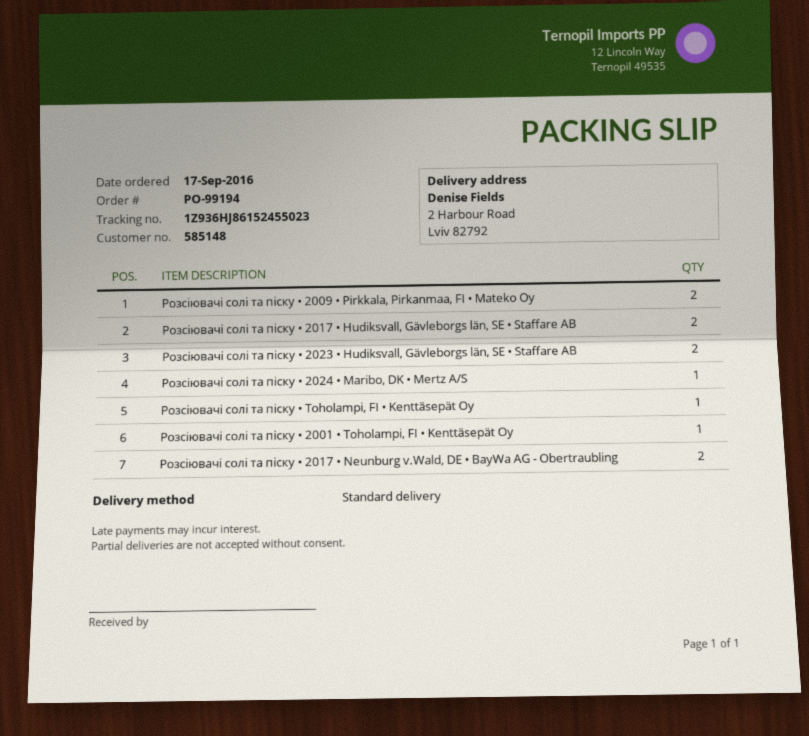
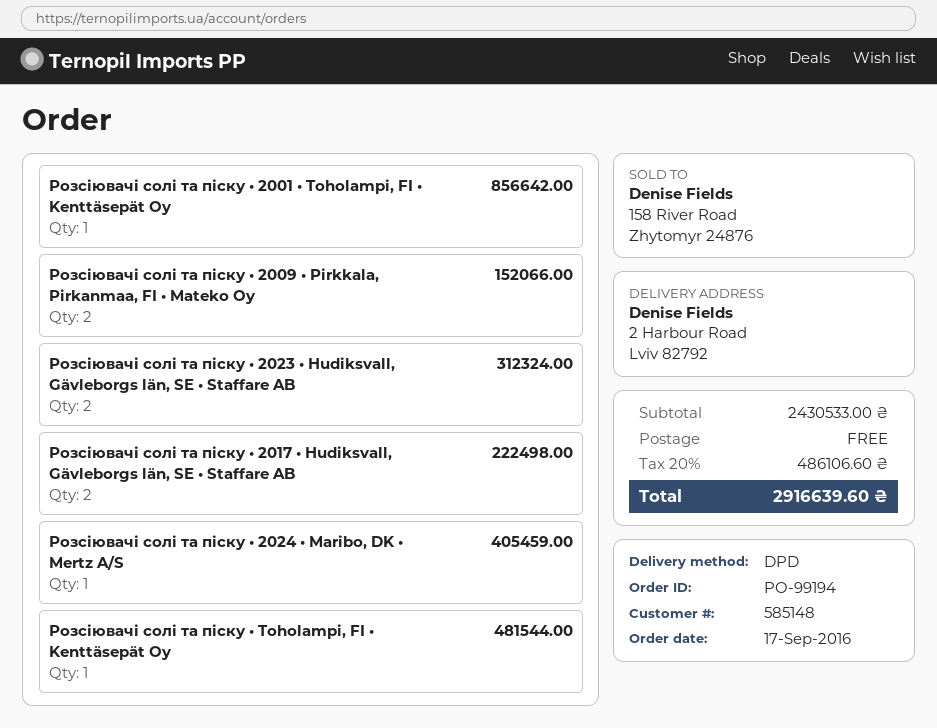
shipping method: standard -> DPD
Розсіювачі солі та піску • 2017 • Neunburg v.Wald, DE • BayWa AG - Obertraubling: 2 -> none

